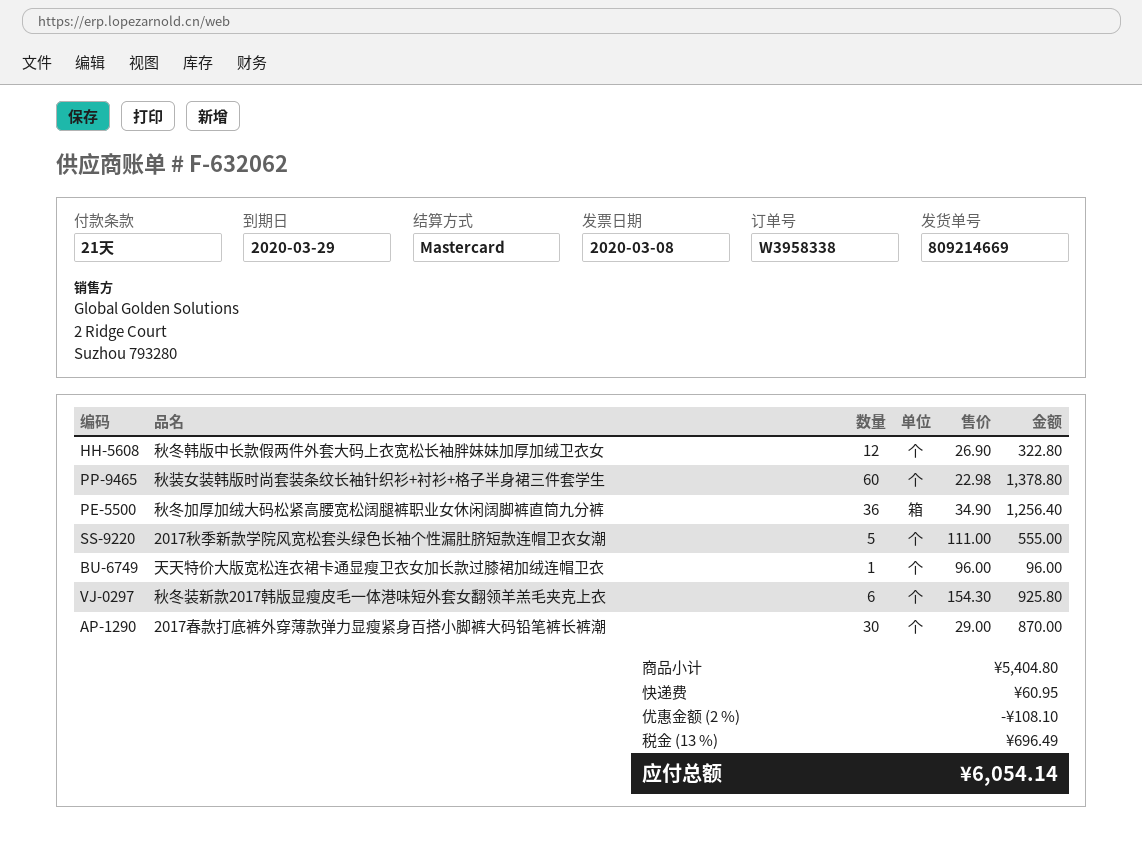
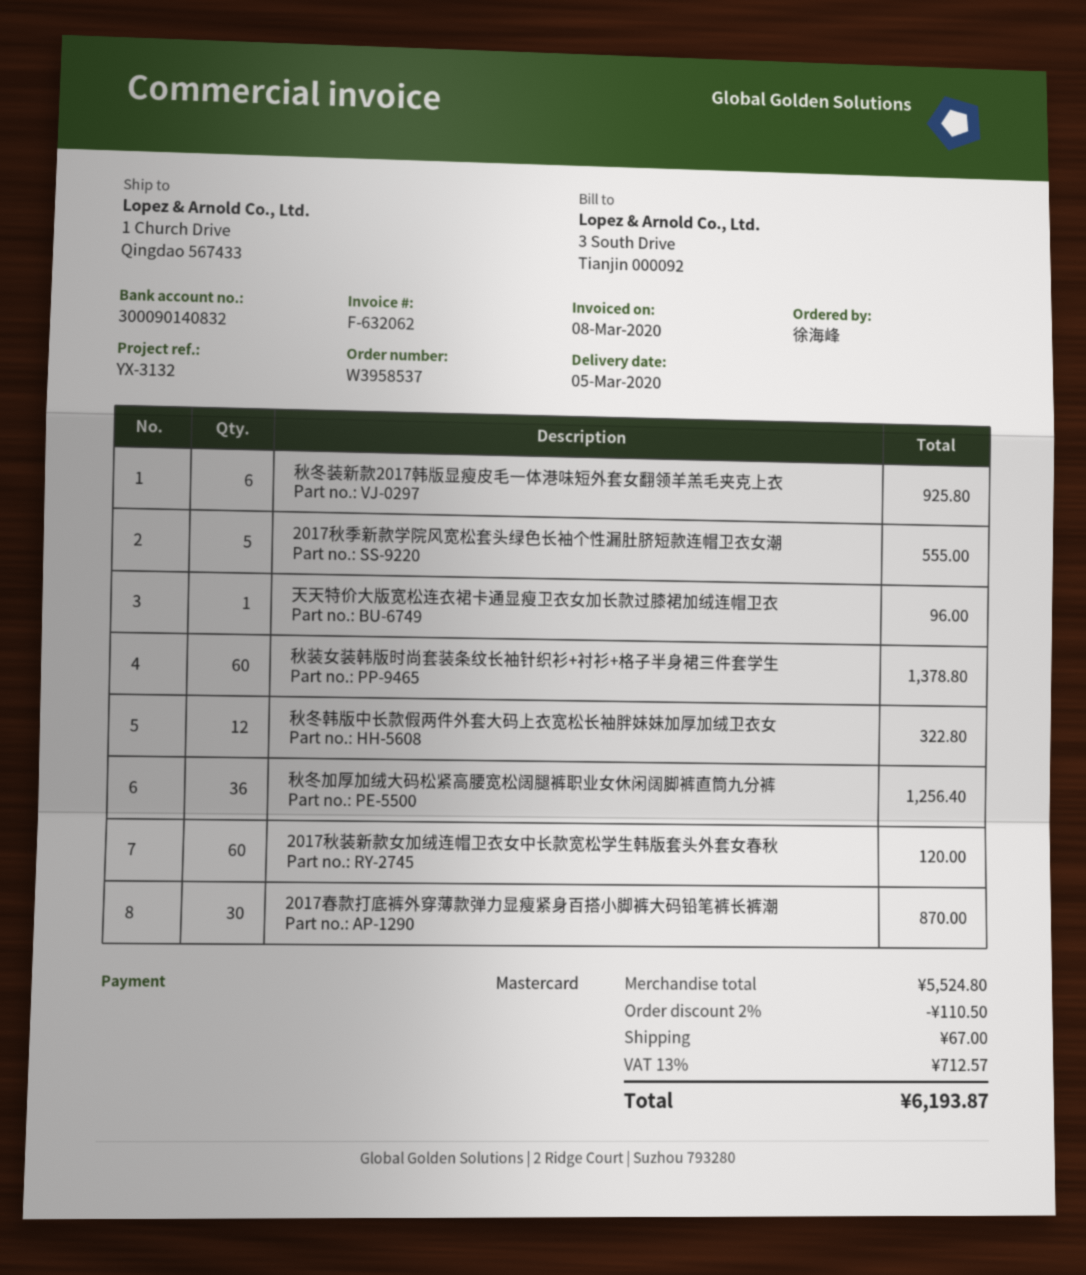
order number: W3958338 -> W3958537
2017秋装新款女加绒连帽卫衣女中长款宽松学生韩版套头外套女春秋: none -> 60 for 120.00
subtotal: 5404.80 -> 5524.80
discount: 2% = 108.10 -> 2% = 110.50
shipping: 60.95 -> 67.00
tax: 13% = 696.49 -> 13% = 712.57
total: 6054.14 -> 6193.87

